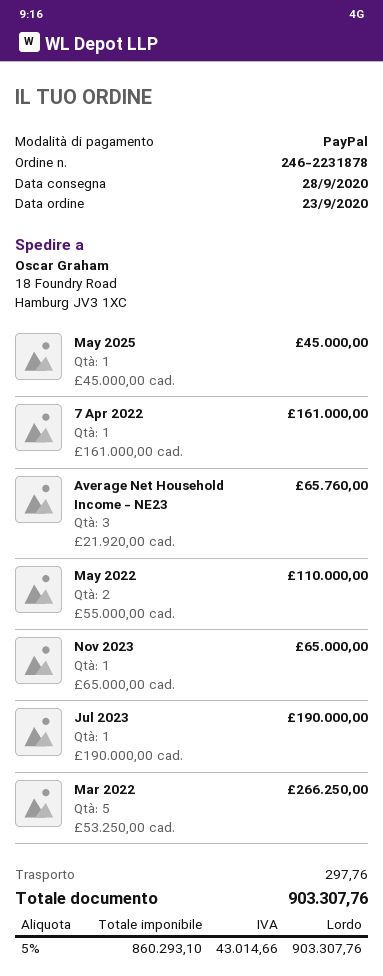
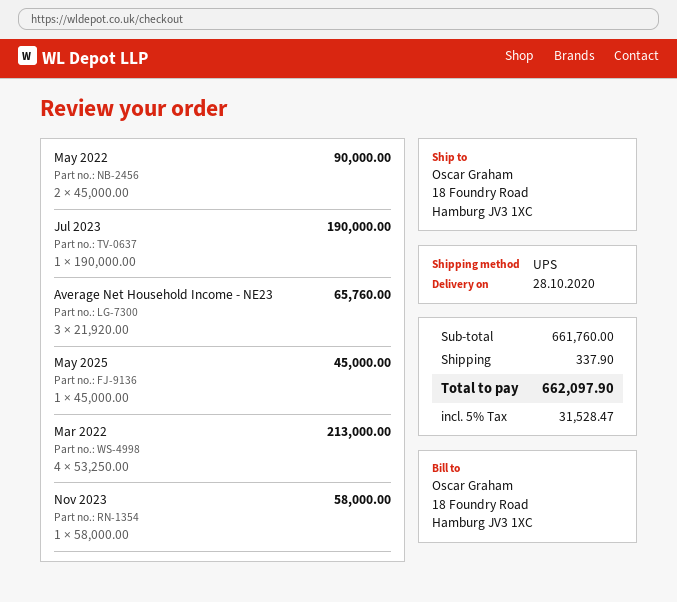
delivery date: 2020-09-28 -> 2020-10-28
7 Apr 2022: 1 x 161000.00 = 161000.00 -> none
May 2022: 2 x 55000.00 = 110000.00 -> 2 x 45000.00 = 90000.00
Nov 2023: 1 x 65000.00 = 65000.00 -> 1 x 58000.00 = 58000.00
Mar 2022: 5 x 53250.00 = 266250.00 -> 4 x 53250.00 = 213000.00
shipping: 297.76 -> 337.90
tax: 5% = 43014.66 -> 5% = 31528.47
total: 903307.76 -> 662097.90

